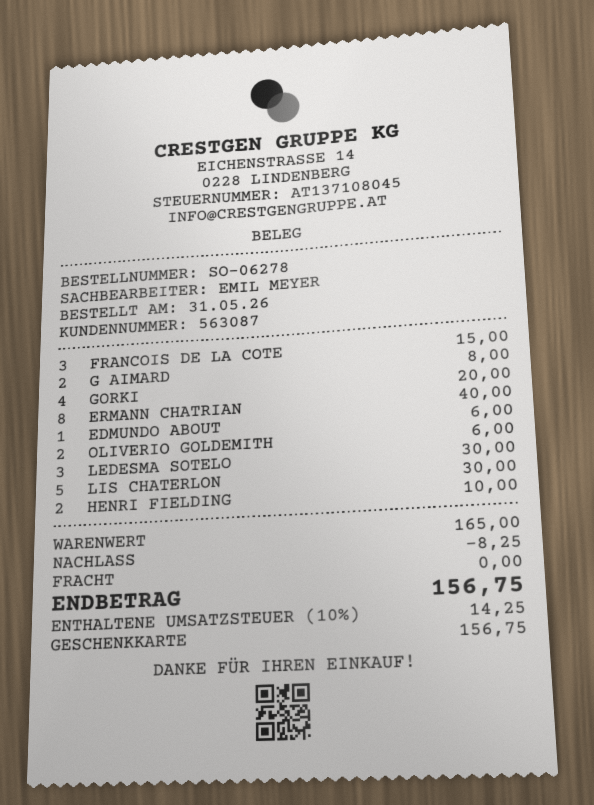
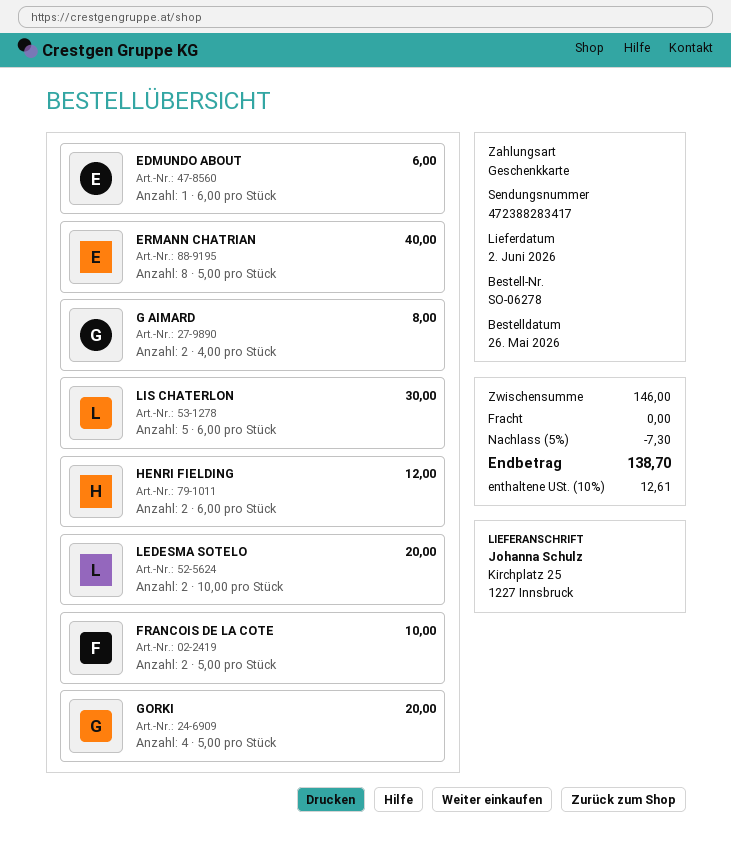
order date: 2026-05-31 -> 2026-05-26
FRANCOIS DE LA COTE: 3 for 15.00 -> 2 for 10.00
OLIVERIO GOLDEMITH: 2 for 6.00 -> none
LEDESMA SOTELO: 3 for 30.00 -> 2 for 20.00
HENRI FIELDING: 2 for 10.00 -> 2 for 12.00
subtotal: 165.00 -> 146.00
discount: 8.25 -> 7.30
tax: 10% = 14.25 -> 10% = 12.61
total: 156.75 -> 138.70

